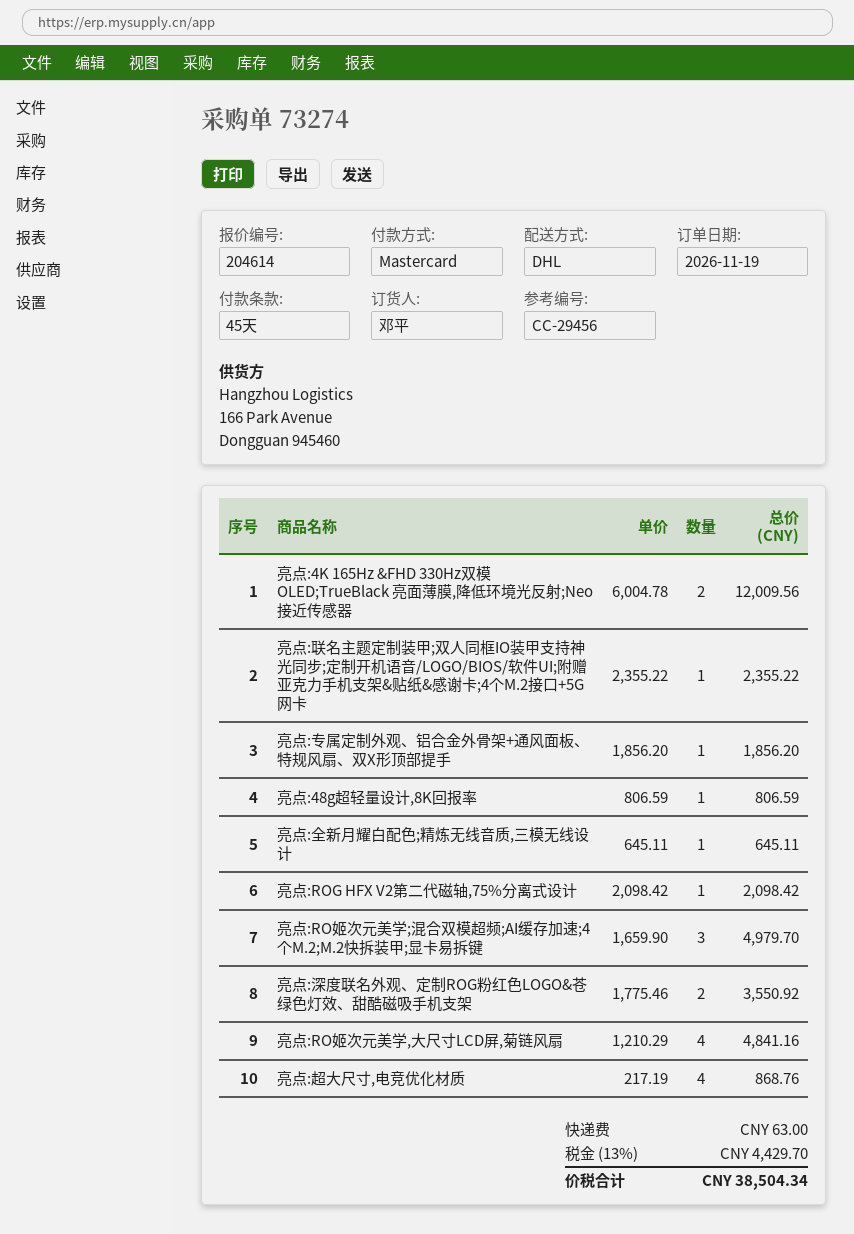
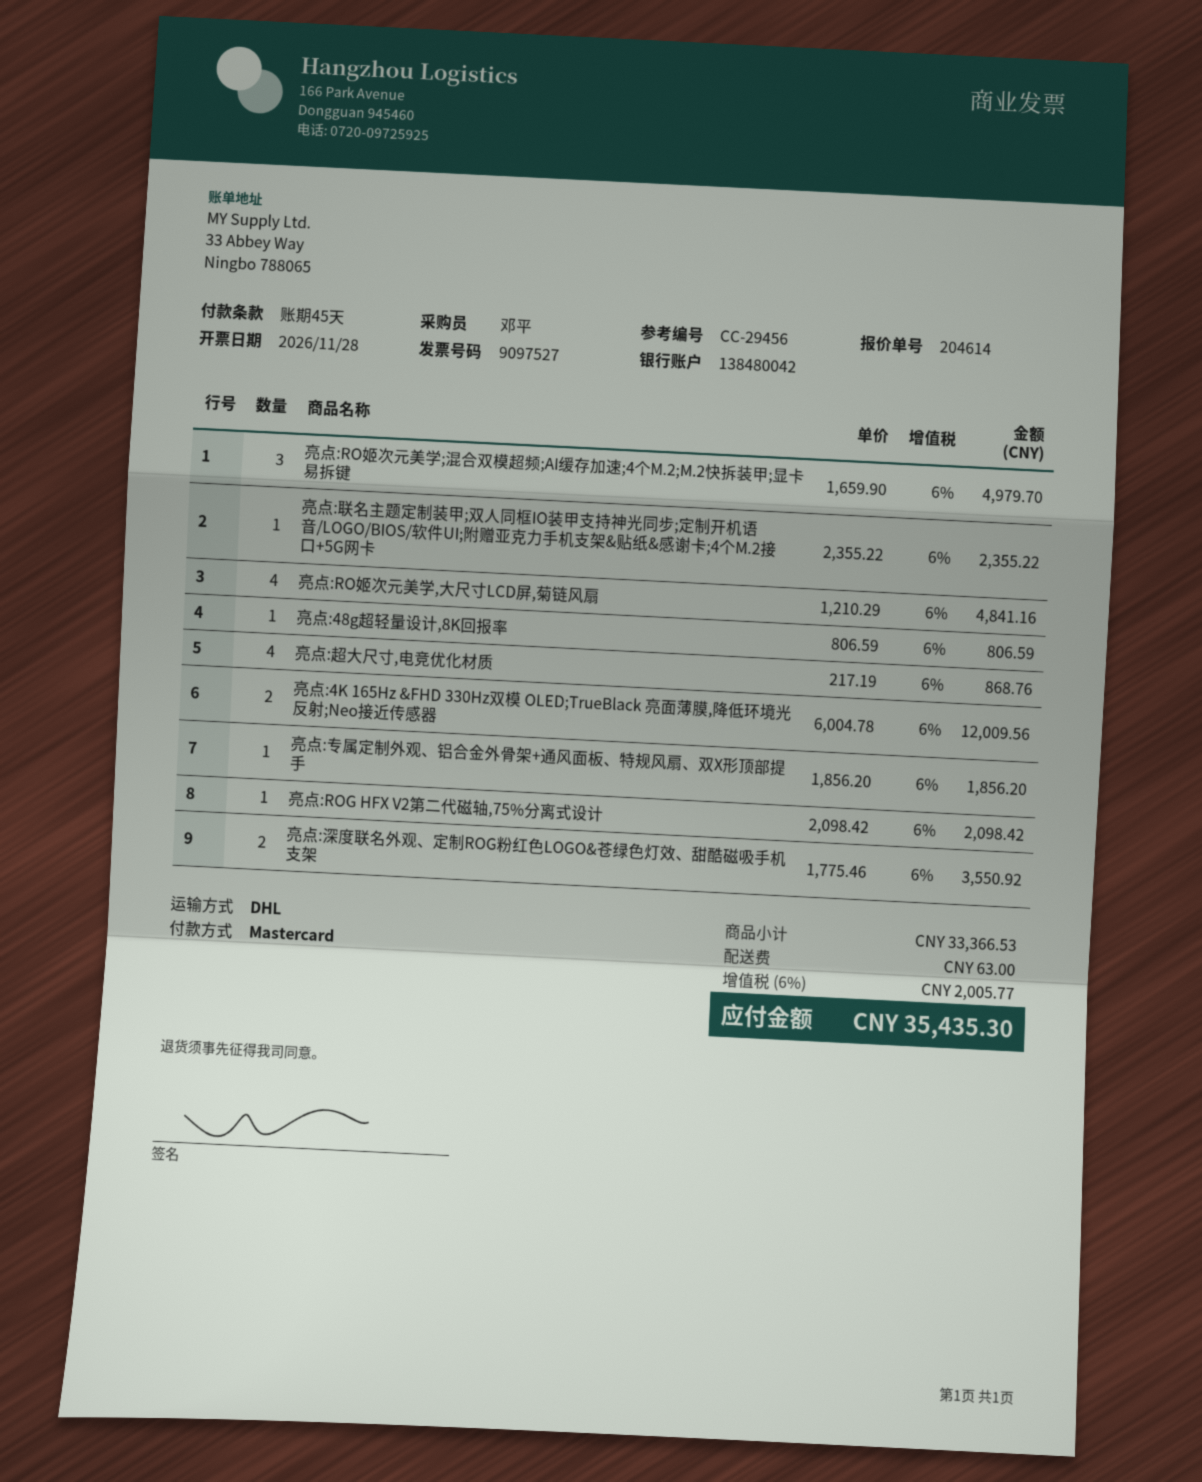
亮点:全新月耀白配色;精炼无线音质,三模无线设计: 1 x 645.11 = 645.11 -> none
tax: 13% = 4429.70 -> 6% = 2005.77
total: 38504.34 -> 35435.30

